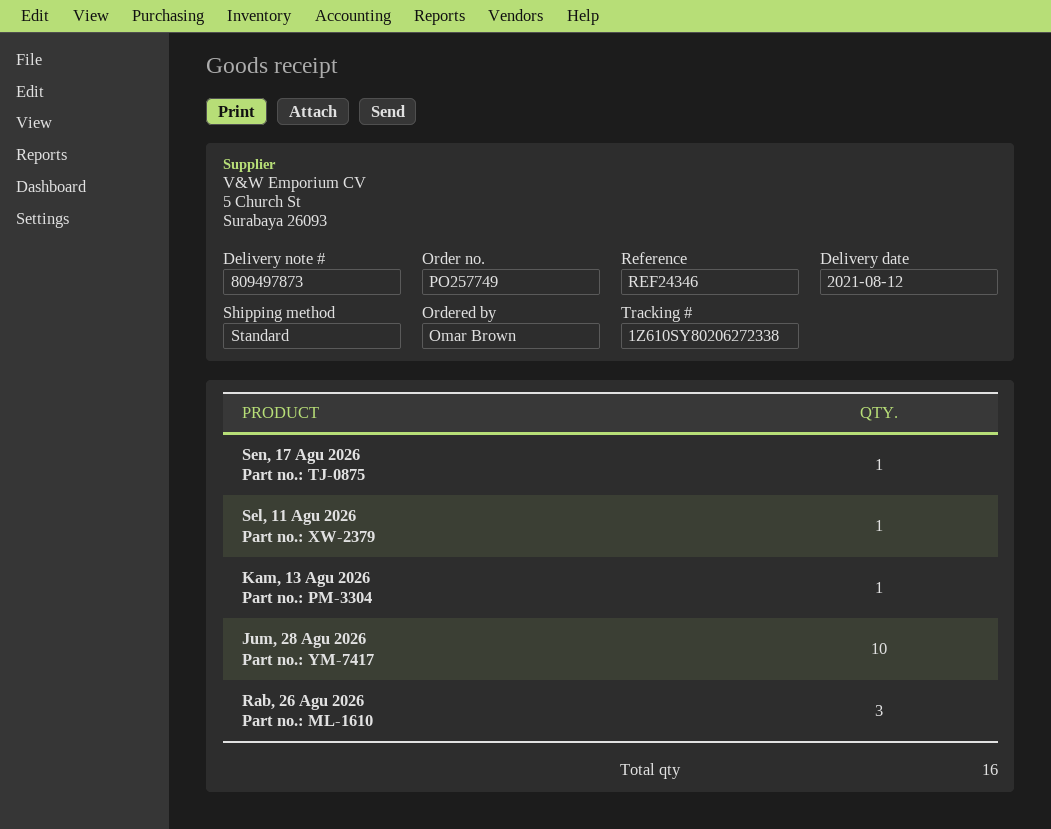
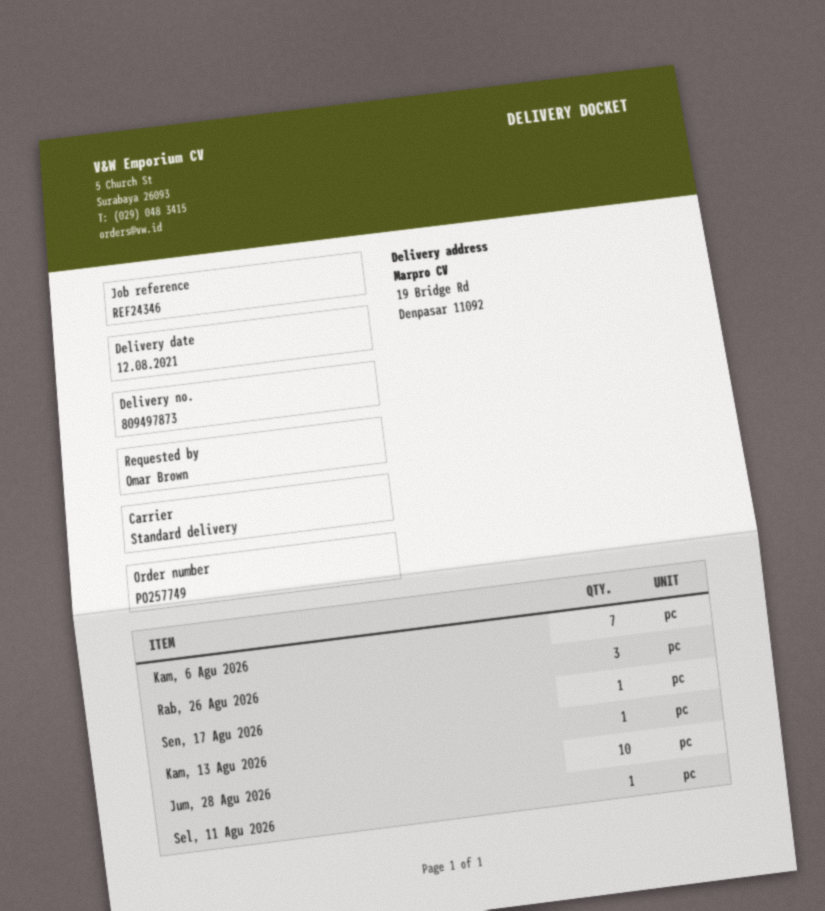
Kam, 6 Agu 2026: none -> 7

